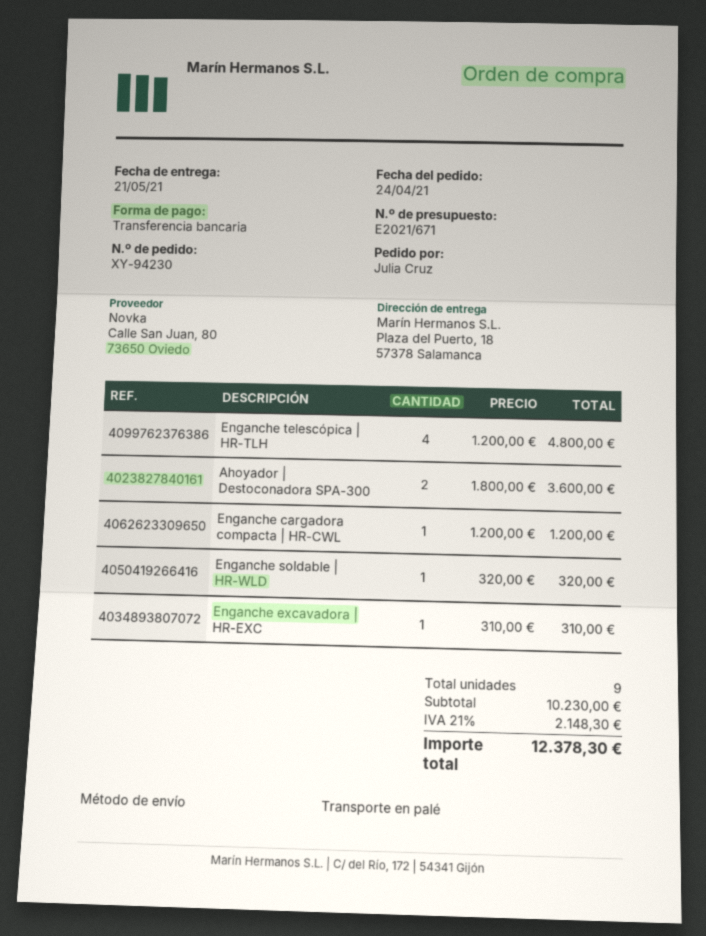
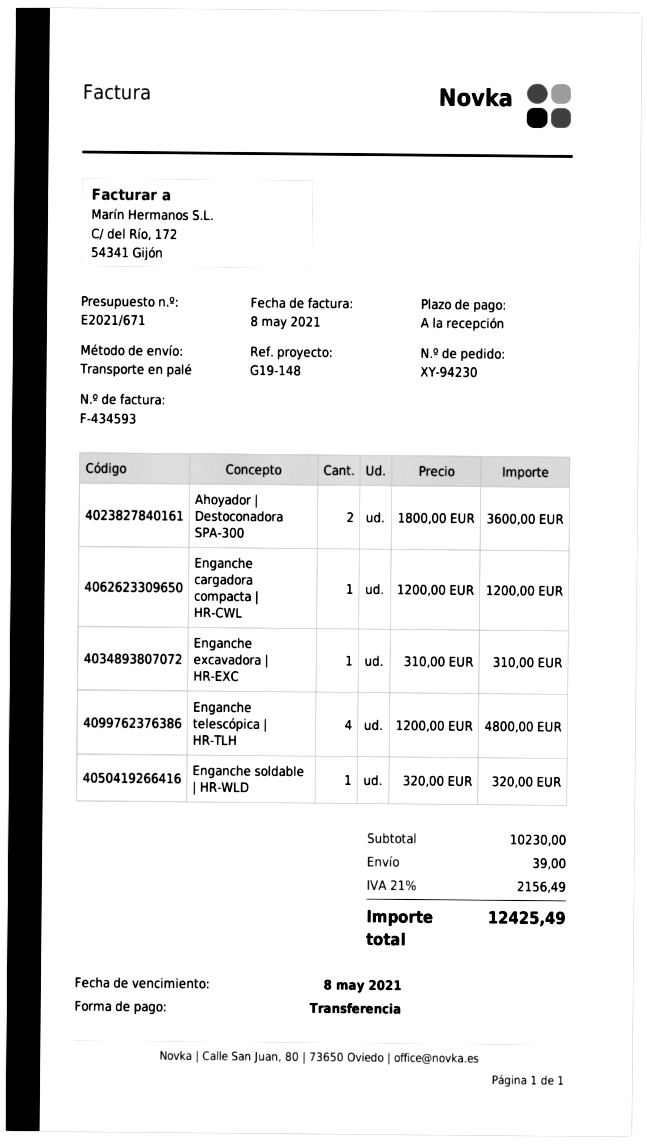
shipping: none -> 39.00
tax: 21% = 2148.30 -> 21% = 2156.49
total: 12378.30 -> 12425.49

